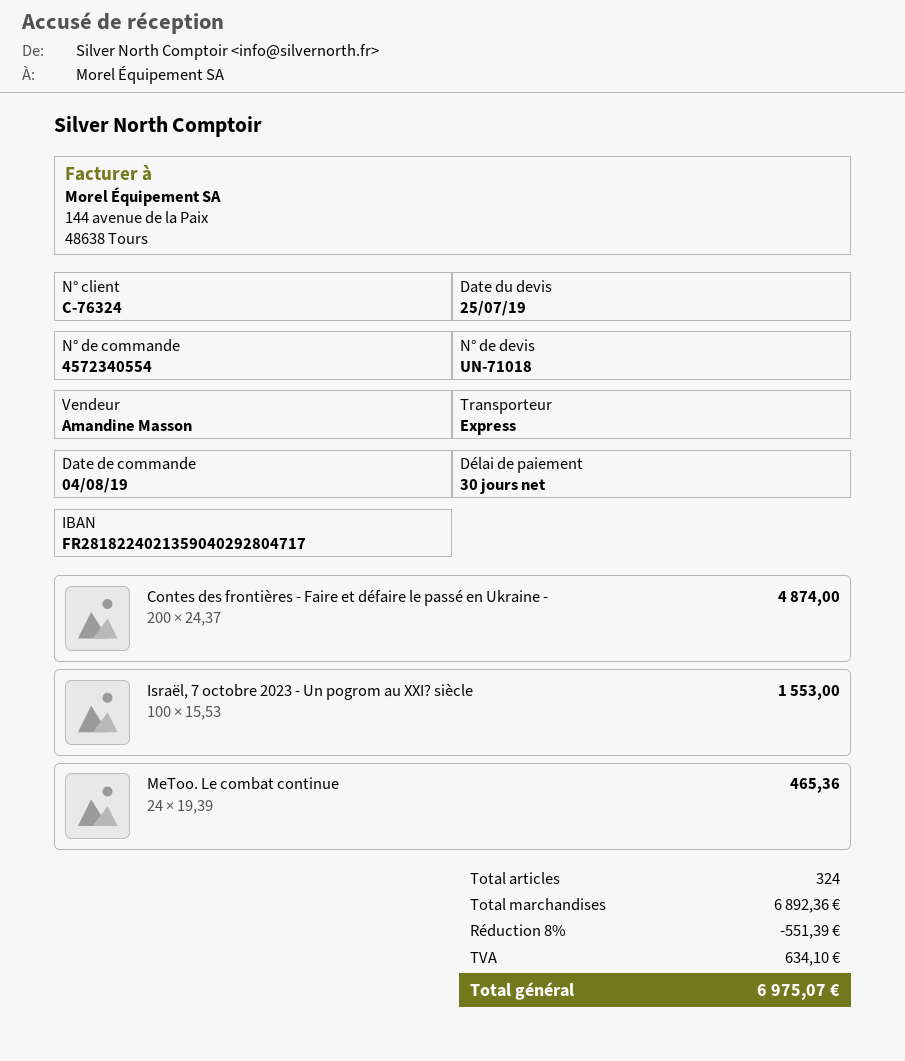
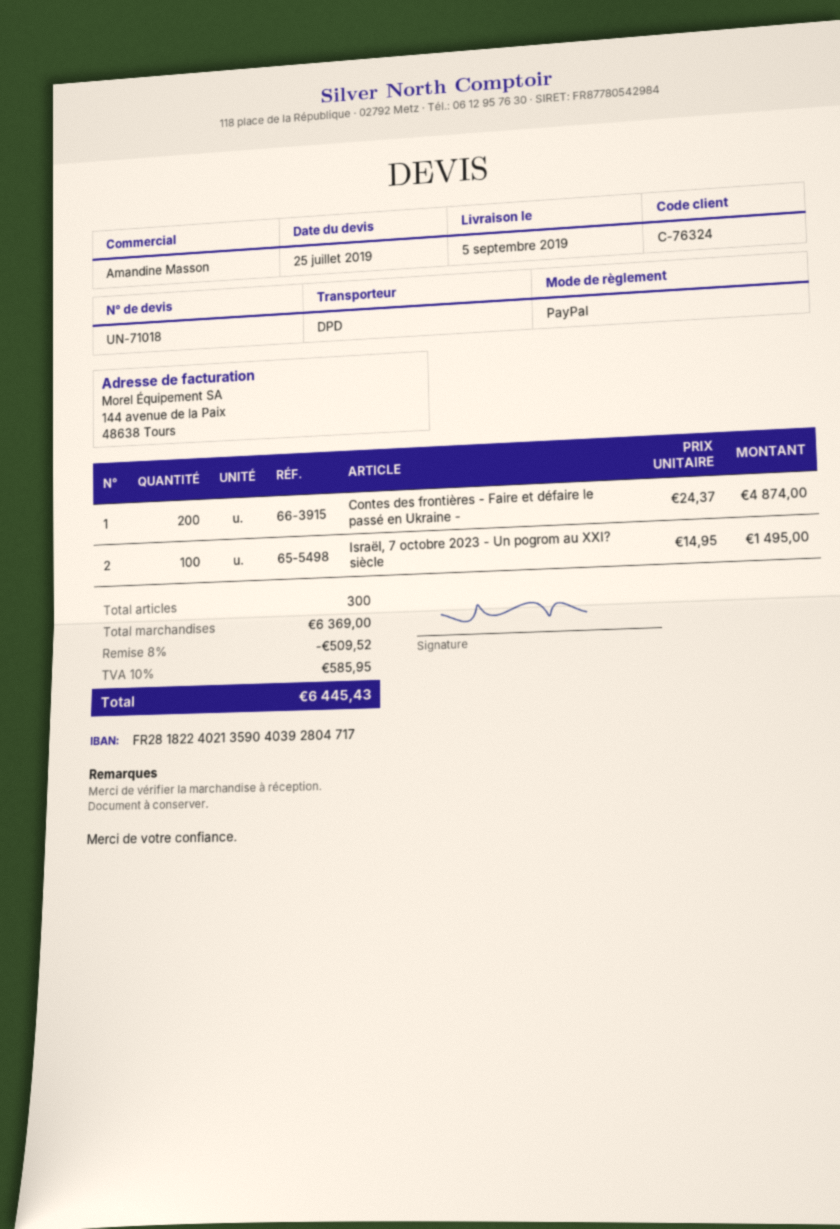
bank account: FR2818224021359040292804717 -> FR2818224021359040392804717
shipping method: express -> DPD
Israël, 7 octobre 2023 - Un pogrom au XXI? siècle: 100 x 15.53 = 1553.00 -> 100 x 14.95 = 1495.00
MeToo. Le combat continue: 24 x 19.39 = 465.36 -> none
total quantity: 324 -> 300
subtotal: 6892.36 -> 6369.00
discount: 8% = 551.39 -> 8% = 509.52
tax: 634.10 -> 585.95
total: 6975.07 -> 6445.43

